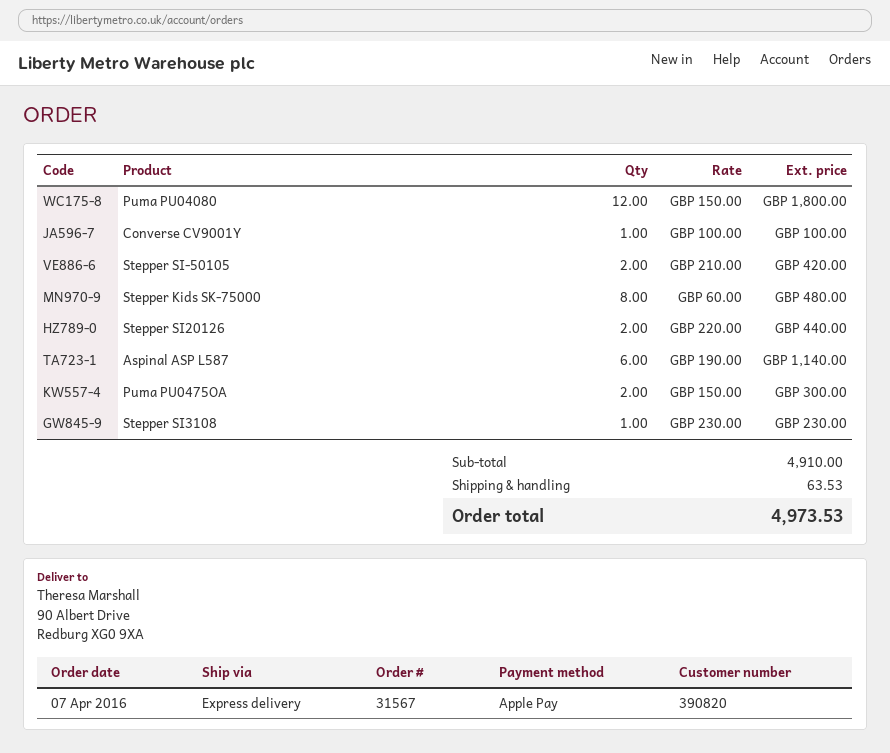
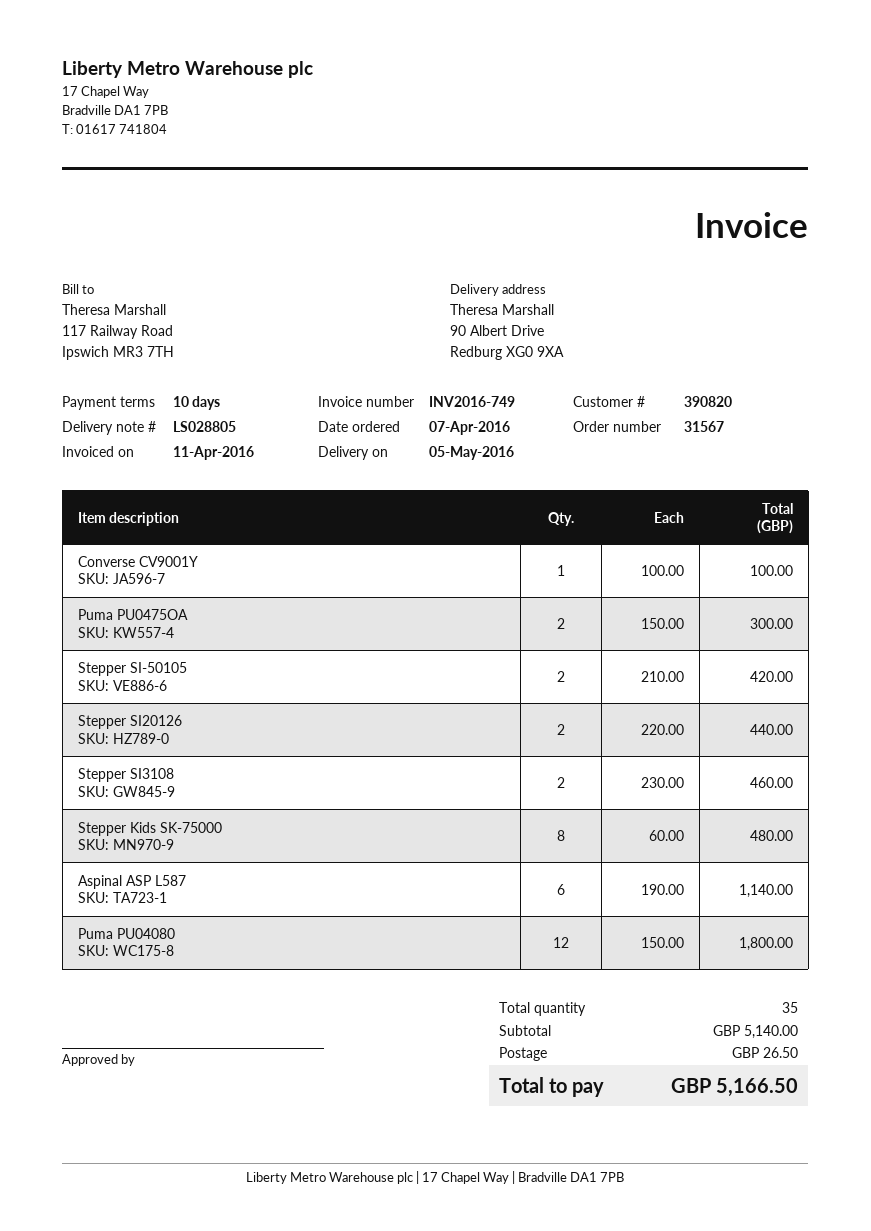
Stepper SI3108: 1 x 230.00 = 230.00 -> 2 x 230.00 = 460.00
subtotal: 4910.00 -> 5140.00
shipping: 63.53 -> 26.50
total: 4973.53 -> 5166.50

